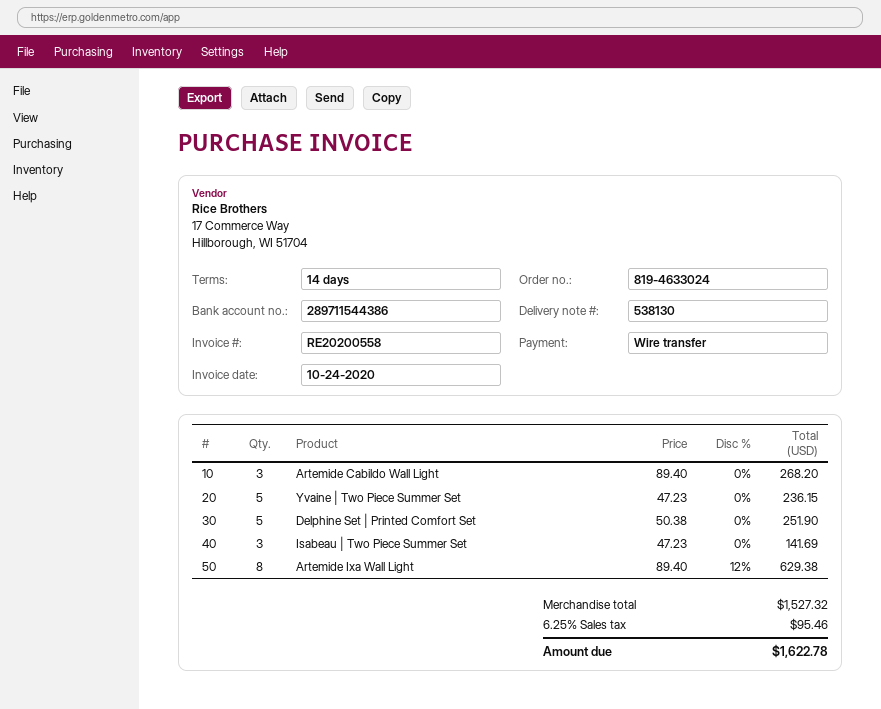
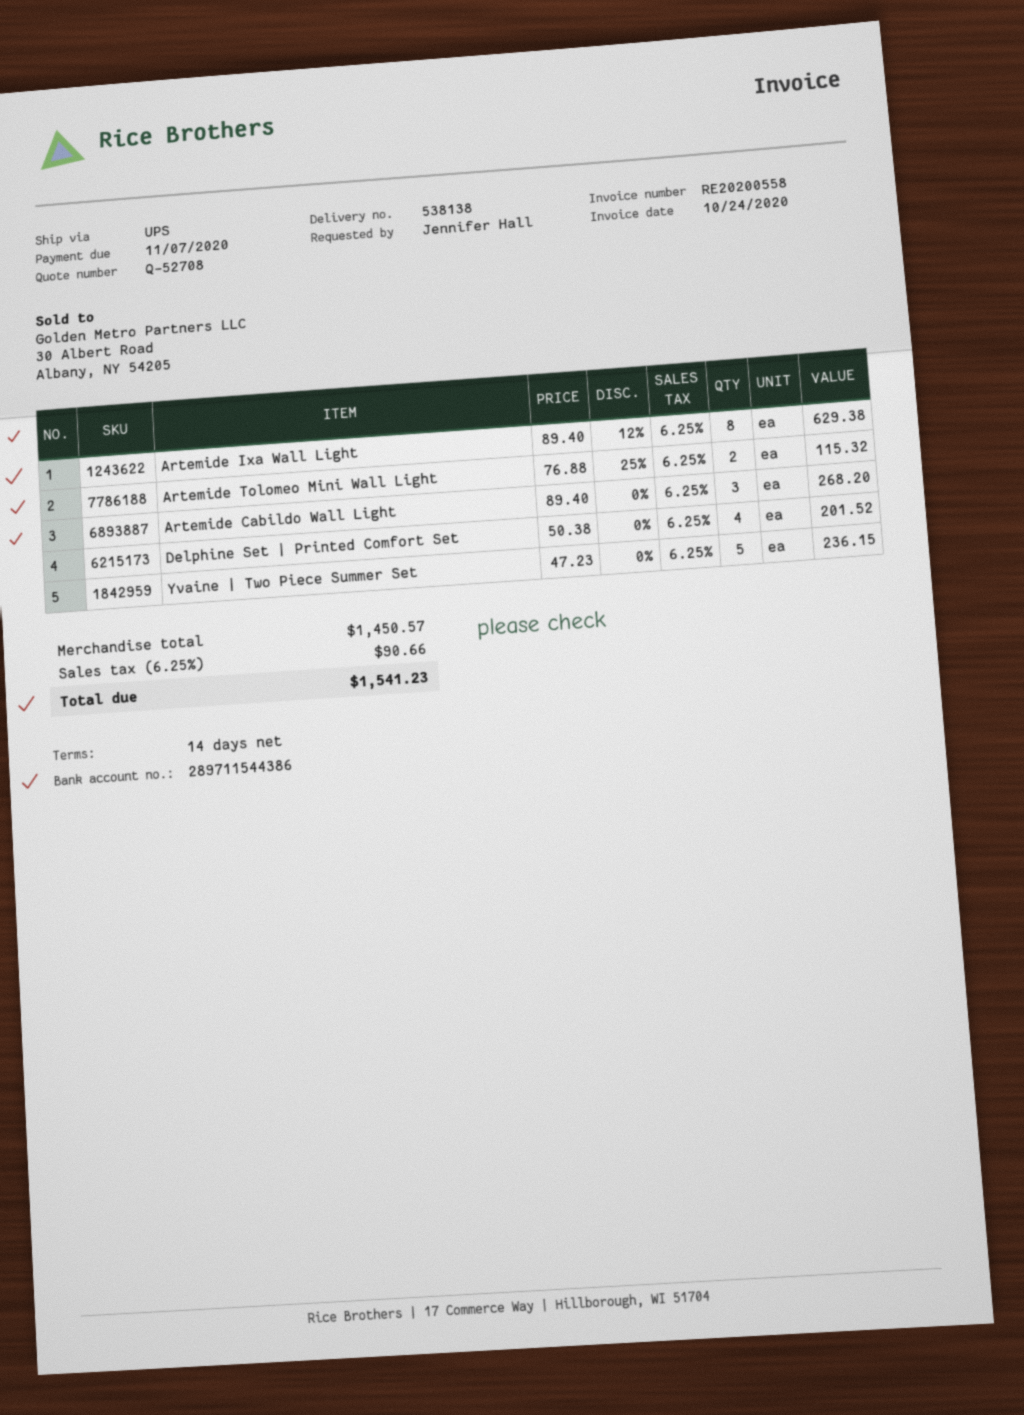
delivery note number: 538130 -> 538138
Delphine Set | Printed Comfort Set: 5 x 50.38 = 251.90 -> 4 x 50.38 = 201.52
Isabeau | Two Piece Summer Set: 3 x 47.23 = 141.69 -> none
Artemide Tolomeo Mini Wall Light: none -> 2 x 76.88 - 25% = 115.32
subtotal: 1527.32 -> 1450.57
tax: 6.25% = 95.46 -> 6.25% = 90.66
total: 1622.78 -> 1541.23

